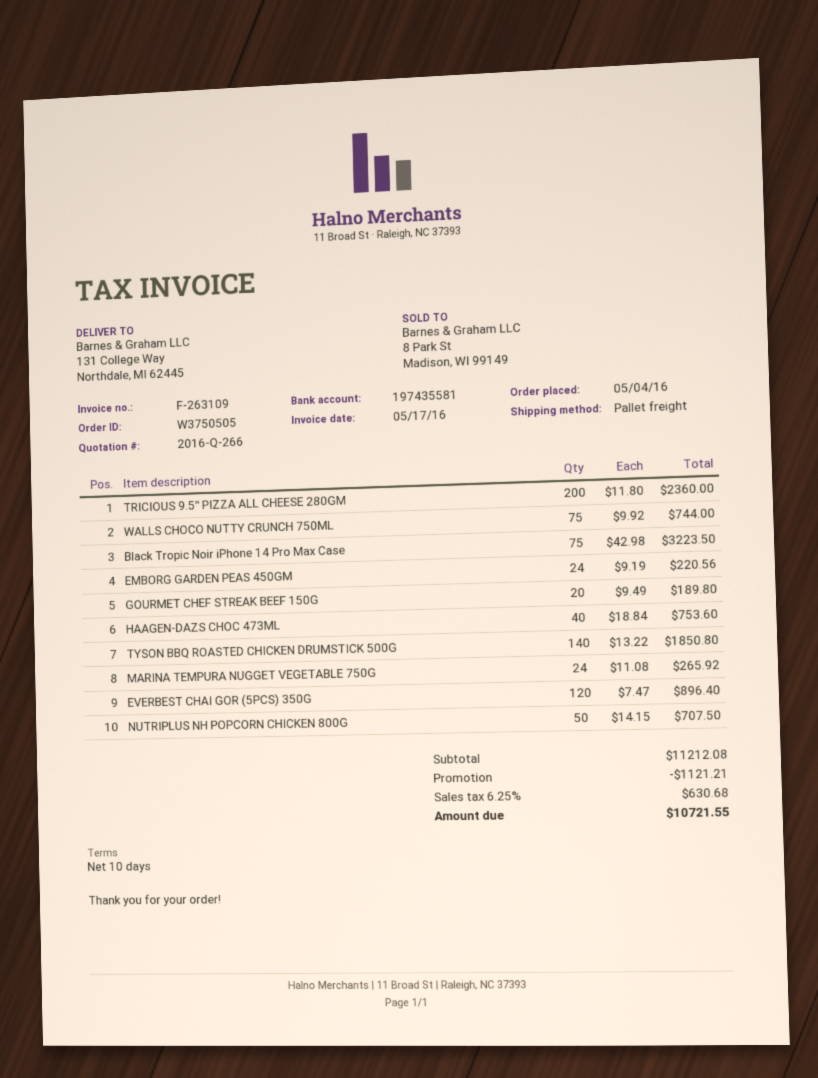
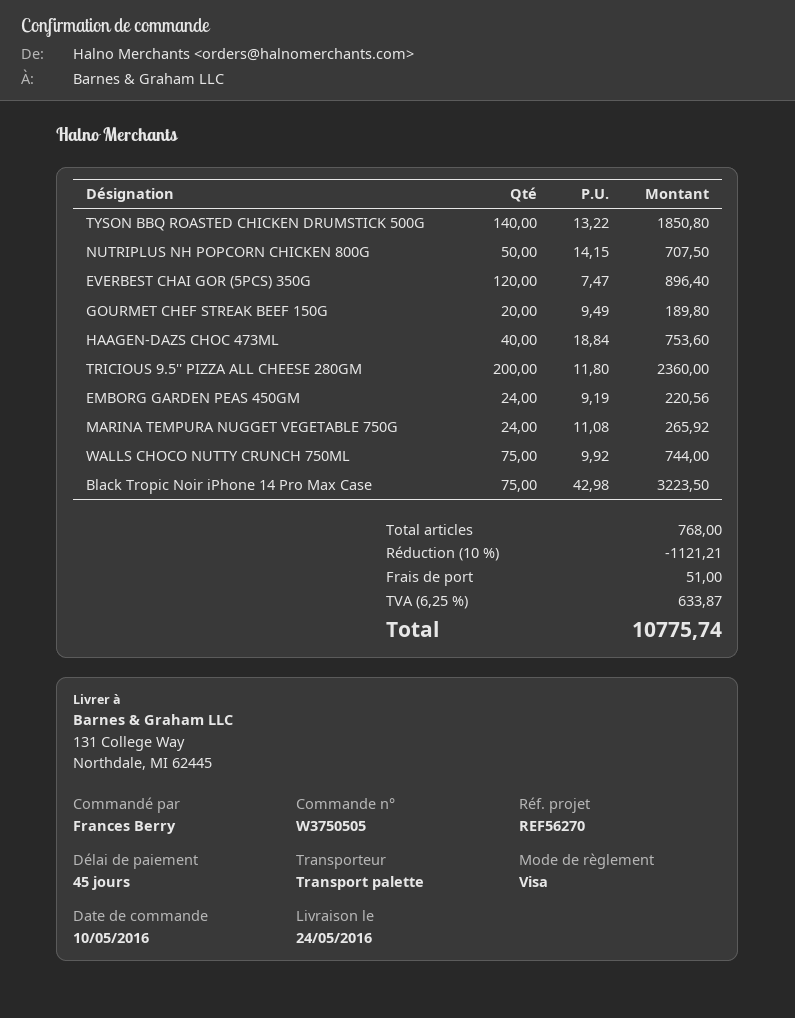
order date: 2016-05-04 -> 2016-05-10
payment terms: 10 days -> 45 days
shipping: none -> 51.00
tax: 6.25% = 630.68 -> 6.25% = 633.87
total: 10721.55 -> 10775.74

